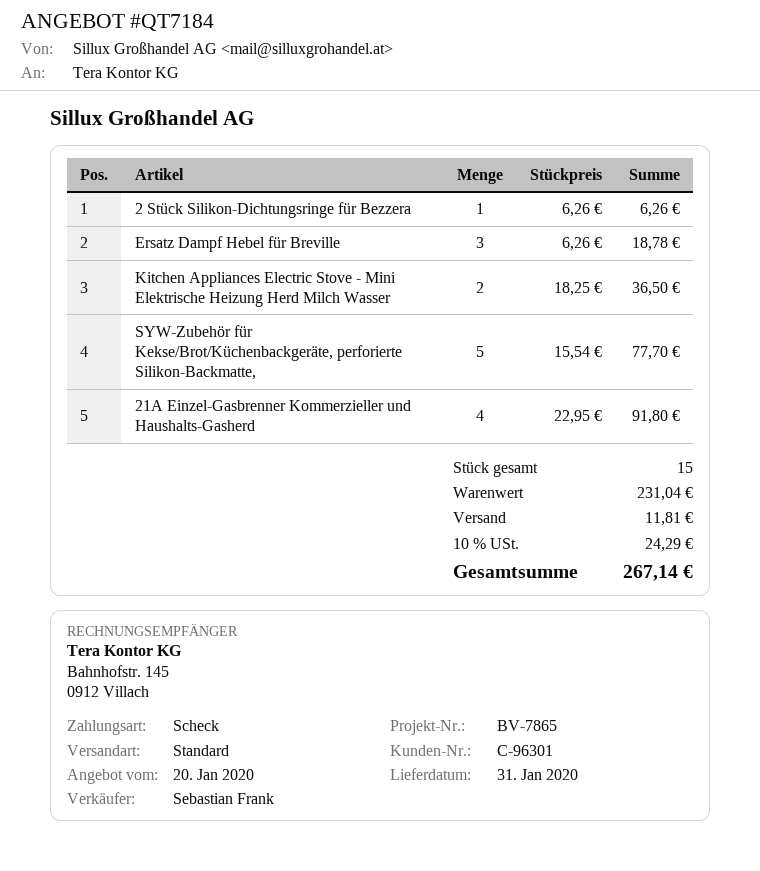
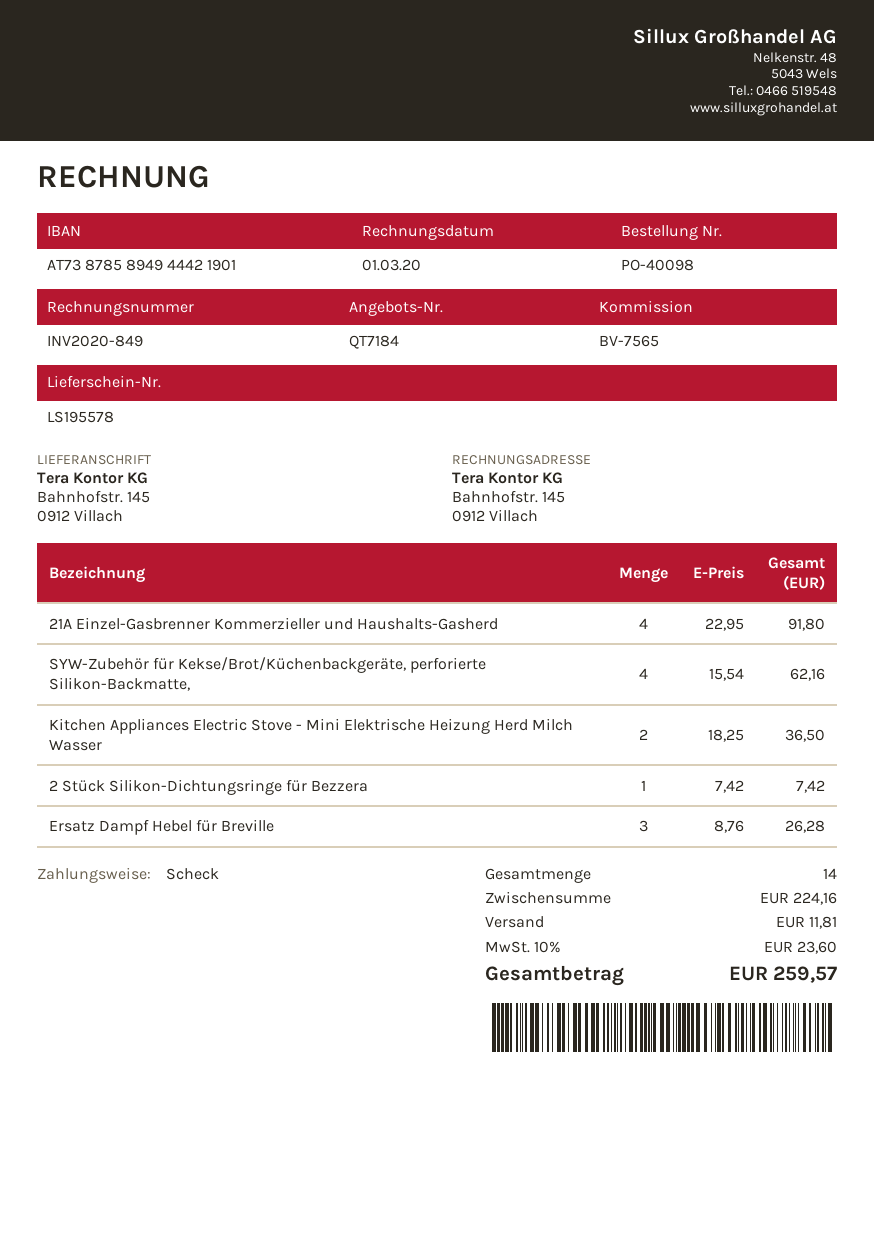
reference: BV-7865 -> BV-7565
2 Stück Silikon-Dichtungsringe für Bezzera: 1 x 6.26 = 6.26 -> 1 x 7.42 = 7.42
Ersatz Dampf Hebel für Breville: 3 x 6.26 = 18.78 -> 3 x 8.76 = 26.28
SYW-Zubehör für Kekse/Brot/Küchenbackgeräte, perforierte Silikon-Backmatte,: 5 x 15.54 = 77.70 -> 4 x 15.54 = 62.16
total quantity: 15 -> 14
subtotal: 231.04 -> 224.16
tax: 10% = 24.29 -> 10% = 23.60
total: 267.14 -> 259.57

